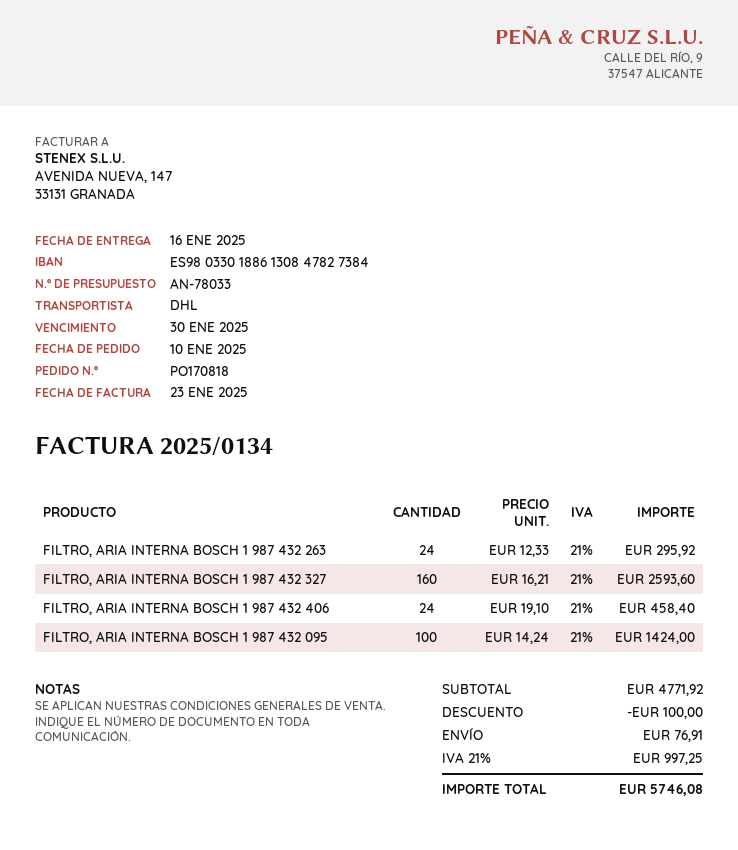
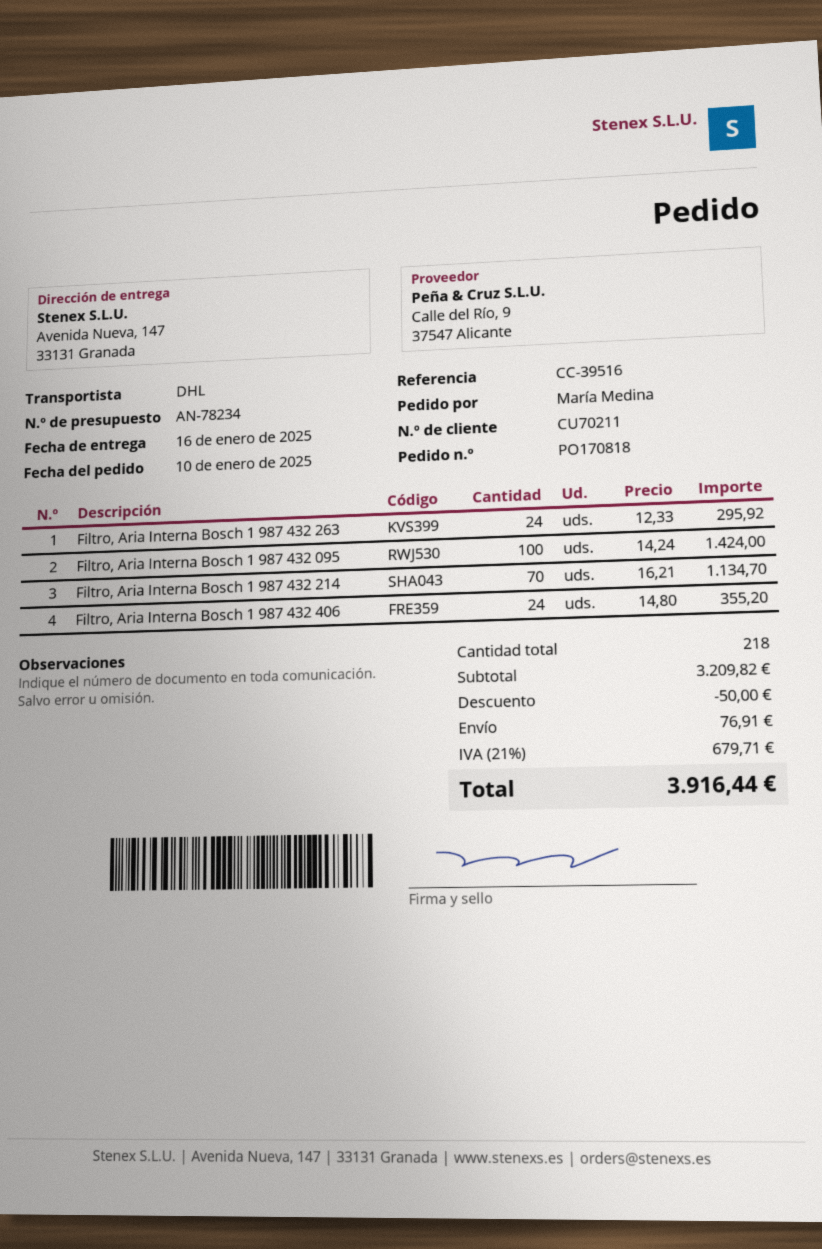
quote number: AN-78033 -> AN-78234
FILTRO, ARIA INTERNA BOSCH 1 987 432 327: 160 x 16.21 = 2593.60 -> none
FILTRO, ARIA INTERNA BOSCH 1 987 432 406: 24 x 19.10 = 458.40 -> 24 x 14.80 = 355.20
Filtro, Aria Interna Bosch 1 987 432 214: none -> 70 x 16.21 = 1134.70
subtotal: 4771.92 -> 3209.82
discount: 100.00 -> 50.00
tax: 21% = 997.25 -> 21% = 679.71
total: 5746.08 -> 3916.44

